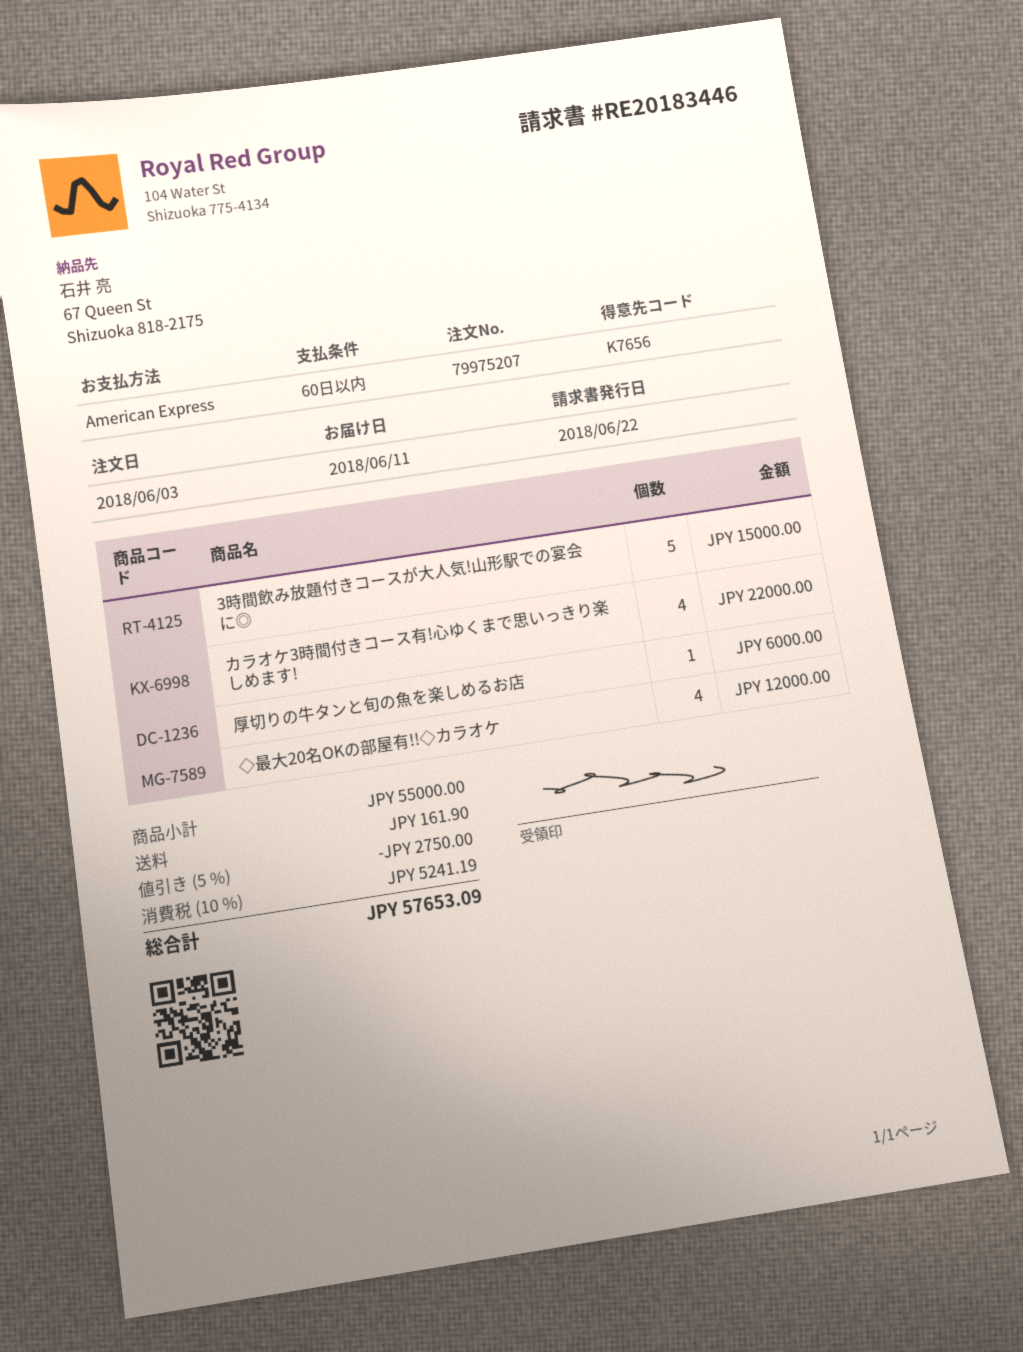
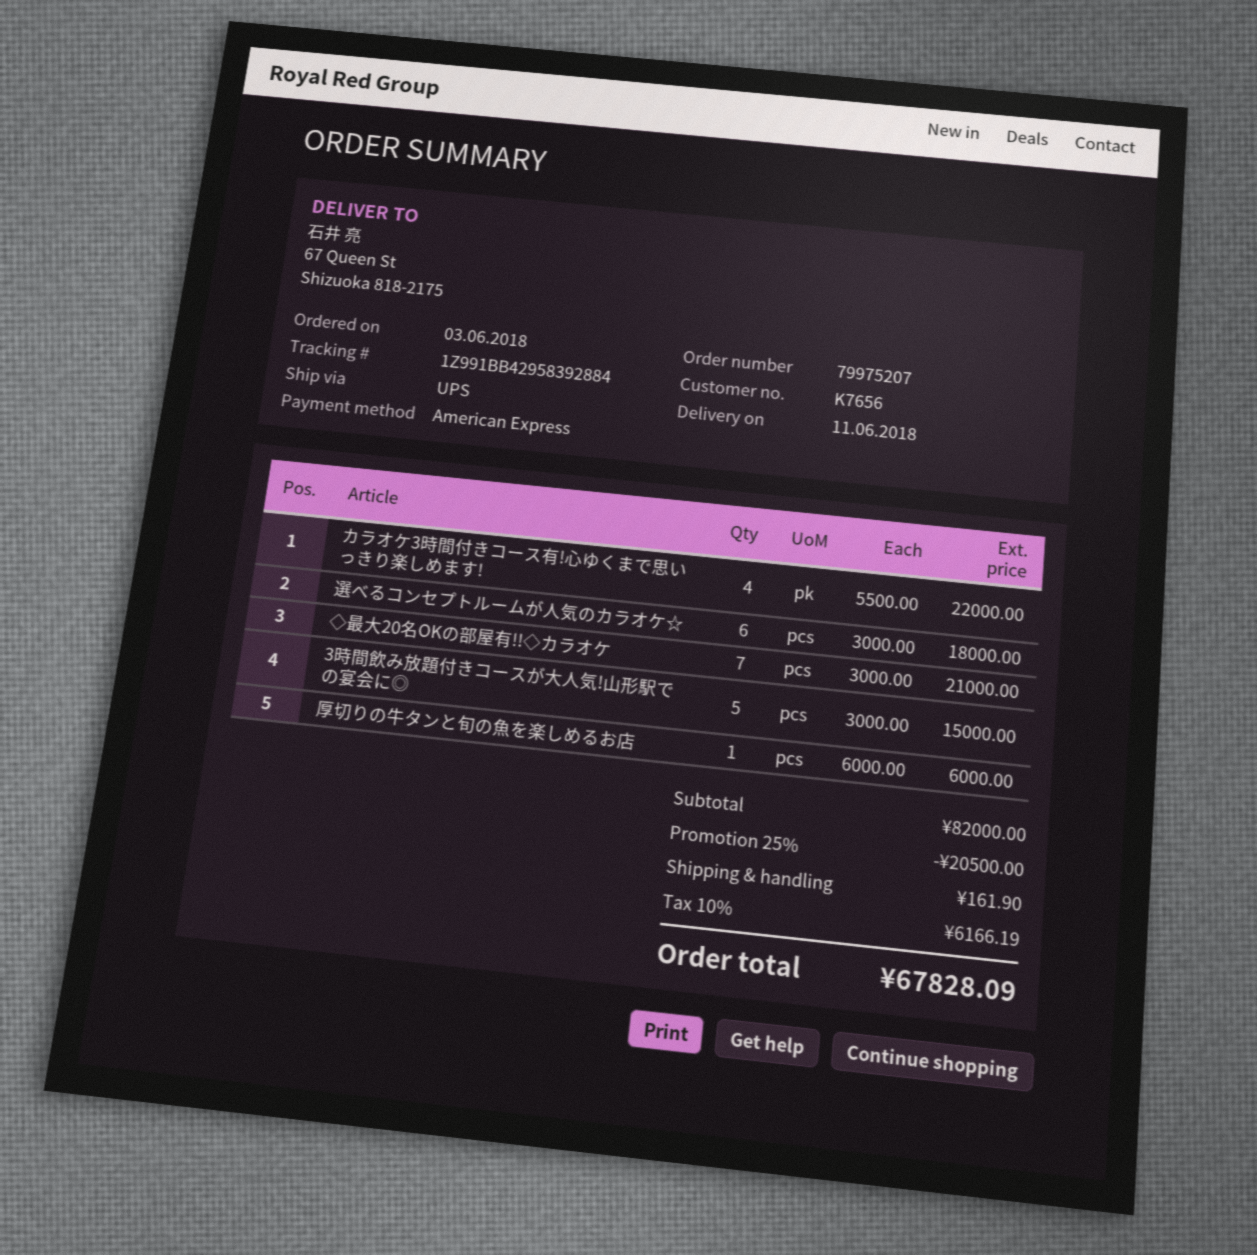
◇最大20名OKの部屋有!!◇カラオケ: 4 for 12000.00 -> 7 for 21000.00
選べるコンセプトルームが人気のカラオケ☆: none -> 6 for 18000.00
subtotal: 55000.00 -> 82000.00
discount: 5% = 2750.00 -> 25% = 20500.00
tax: 10% = 5241.19 -> 10% = 6166.19
total: 57653.09 -> 67828.09

